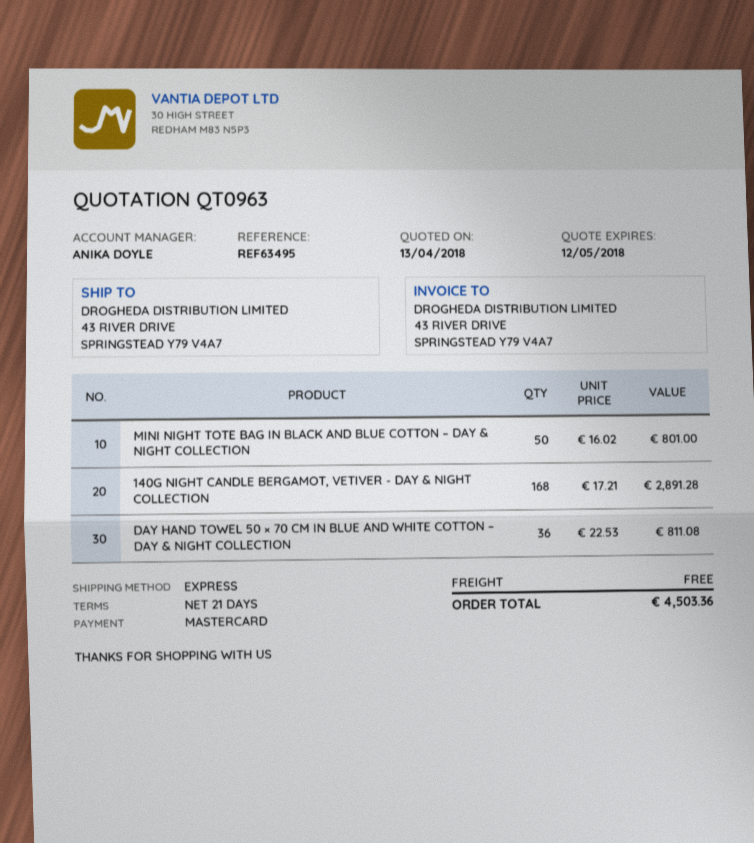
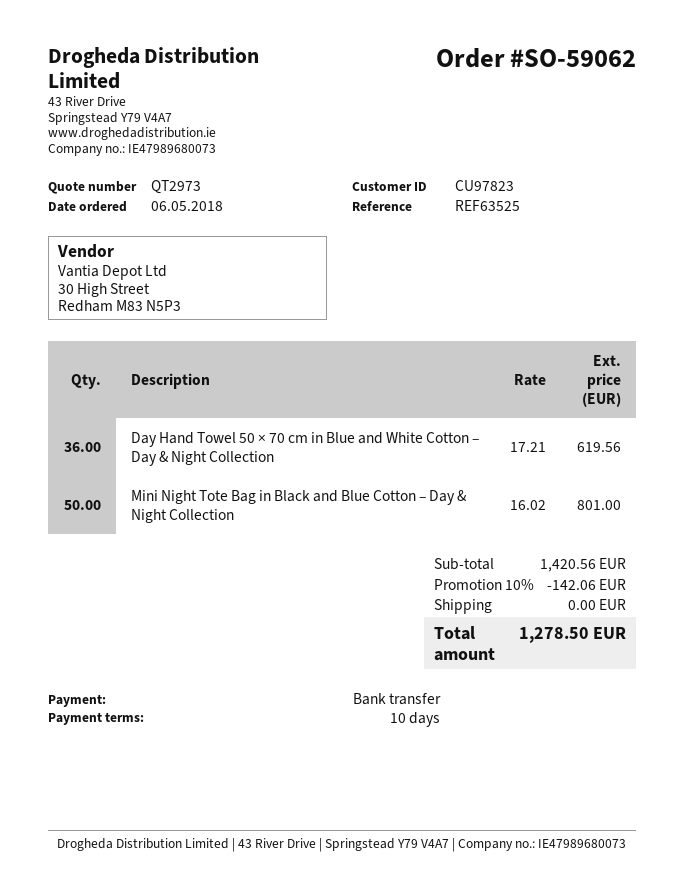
quote number: QT0963 -> QT2973
payment terms: 21 days -> 10 days
reference: REF63495 -> REF63525
payment method: Mastercard -> bank transfer
140G NIGHT CANDLE BERGAMOT, VETIVER - DAY & NIGHT COLLECTION: 168 x 17.21 = 2891.28 -> none
DAY HAND TOWEL 50 × 70 CM IN BLUE AND WHITE COTTON – DAY & NIGHT COLLECTION: 36 x 22.53 = 811.08 -> 36 x 17.21 = 619.56
discount: none -> 10% = 142.06
total: 4503.36 -> 1278.50

